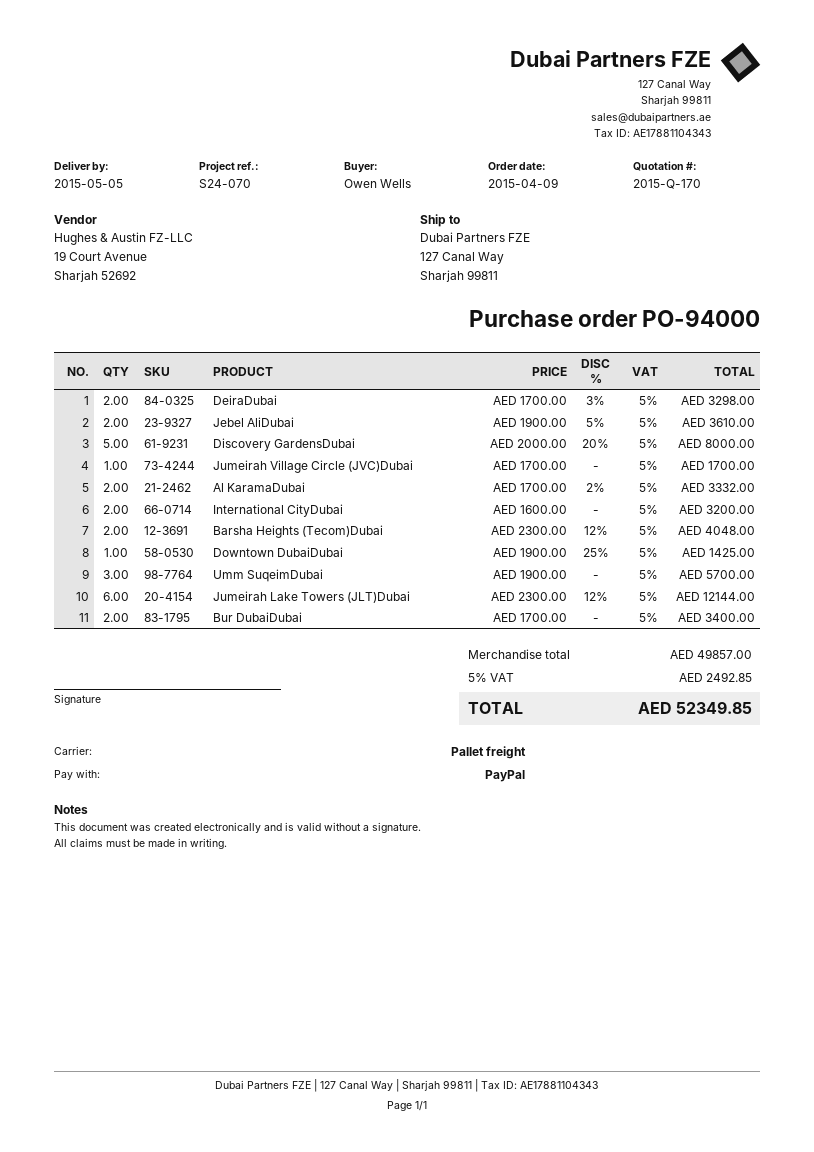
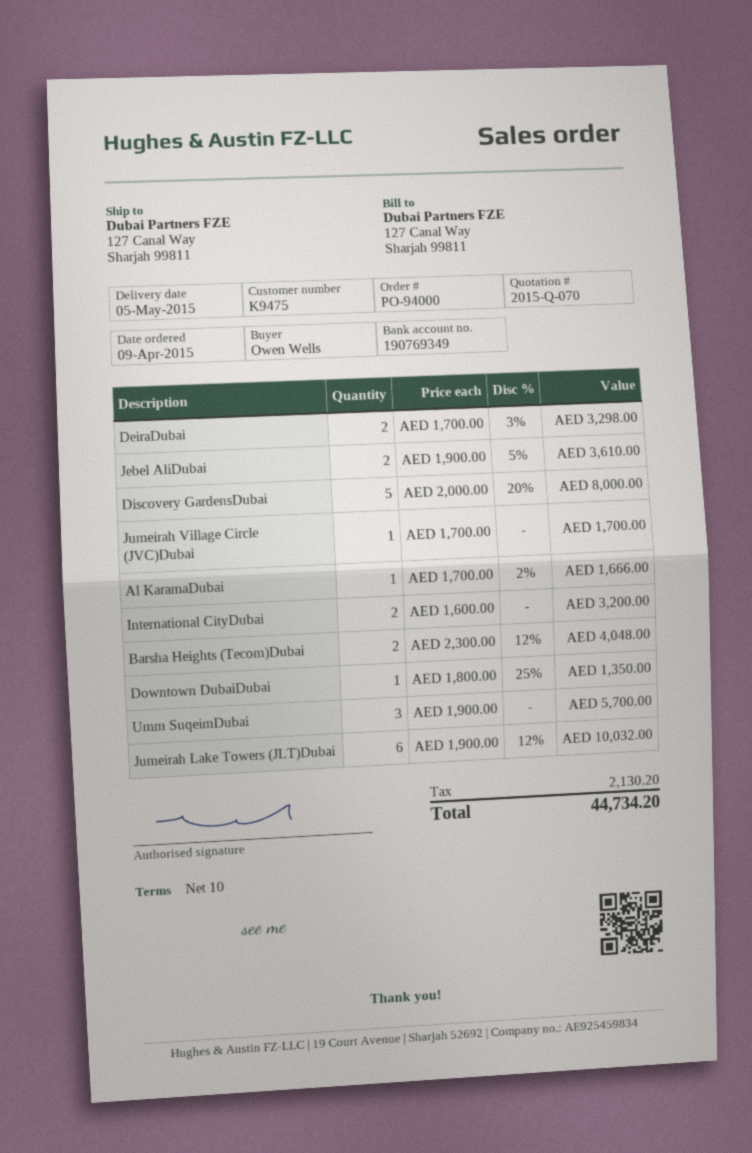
quote number: 2015-Q-170 -> 2015-Q-070
Al KaramaDubai: 2 x 1700.00 - 2% = 3332.00 -> 1 x 1700.00 - 2% = 1666.00
Downtown DubaiDubai: 1 x 1900.00 - 25% = 1425.00 -> 1 x 1800.00 - 25% = 1350.00
Jumeirah Lake Towers (JLT)Dubai: 6 x 2300.00 - 12% = 12144.00 -> 6 x 1900.00 - 12% = 10032.00
Bur DubaiDubai: 2 x 1700.00 = 3400.00 -> none
tax: 2492.85 -> 2130.20
total: 52349.85 -> 44734.20

